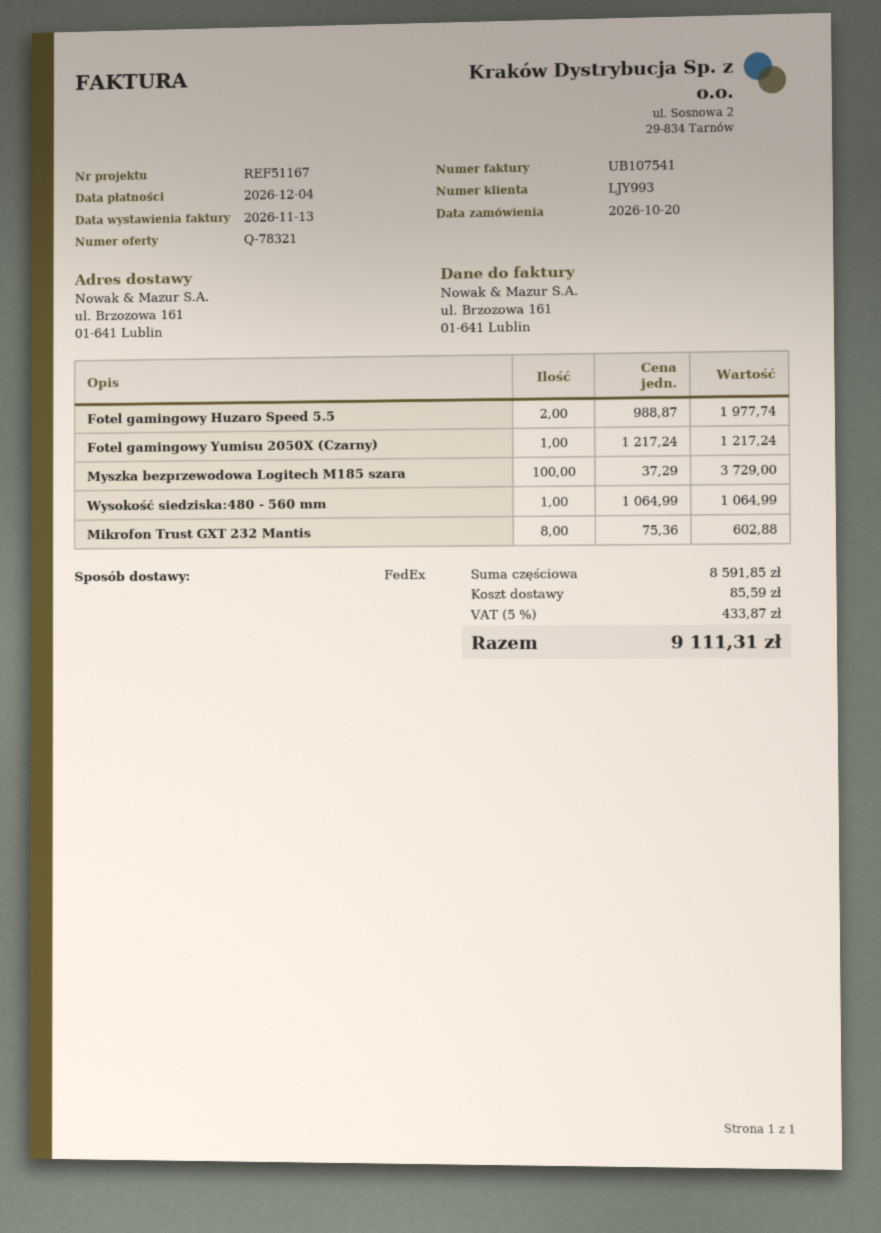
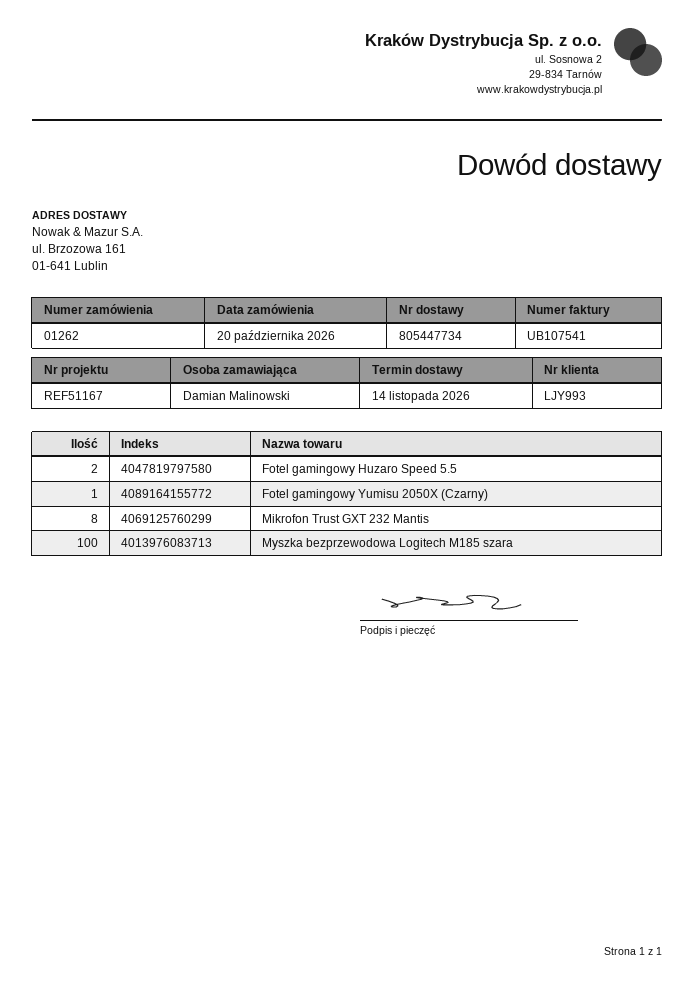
Wysokość siedziska:480 - 560 mm: 1 -> none

